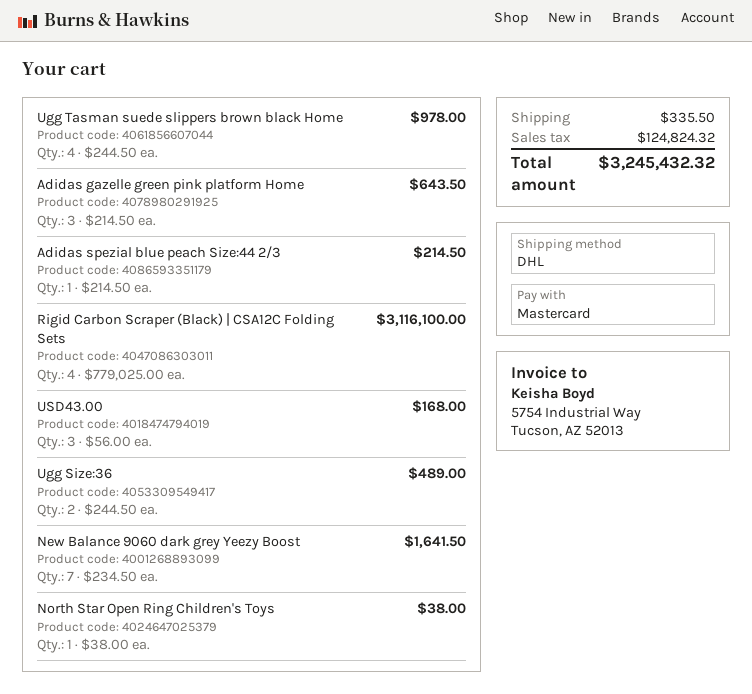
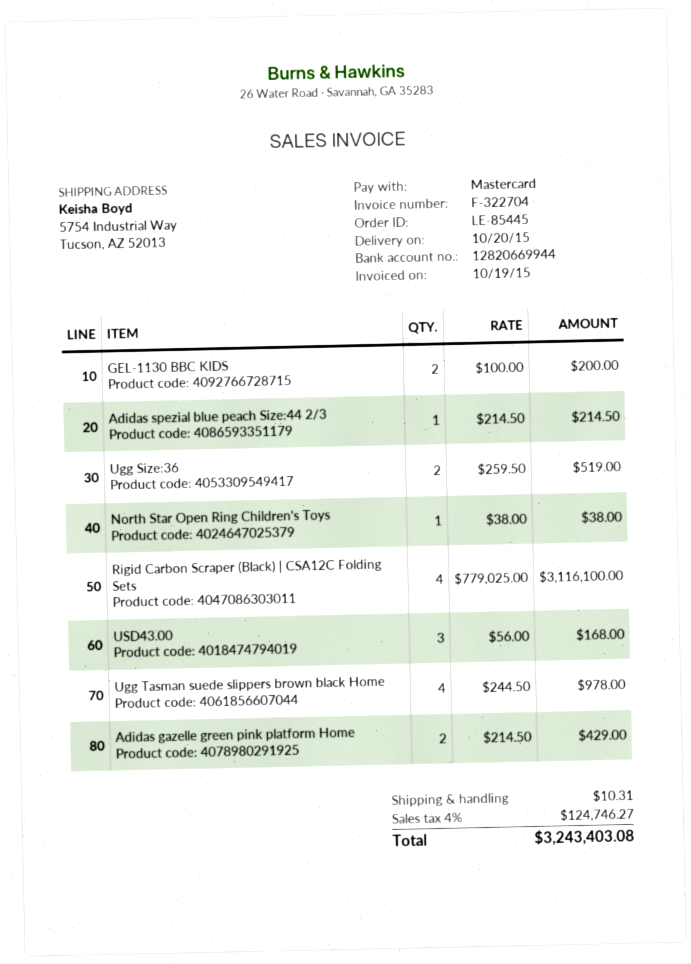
Adidas gazelle green pink platform Home: 3 x 214.50 = 643.50 -> 2 x 214.50 = 429.00
Ugg Size:36: 2 x 244.50 = 489.00 -> 2 x 259.50 = 519.00
New Balance 9060 dark grey Yeezy Boost: 7 x 234.50 = 1641.50 -> none
GEL-1130 BBC KIDS: none -> 2 x 100.00 = 200.00
shipping: 335.50 -> 10.31
tax: 124824.32 -> 124746.27
total: 3245432.32 -> 3243403.08

